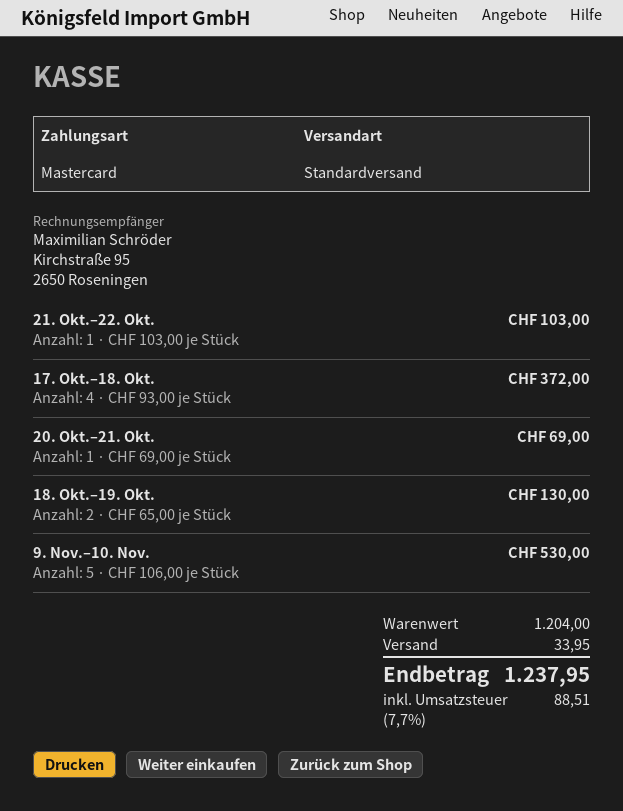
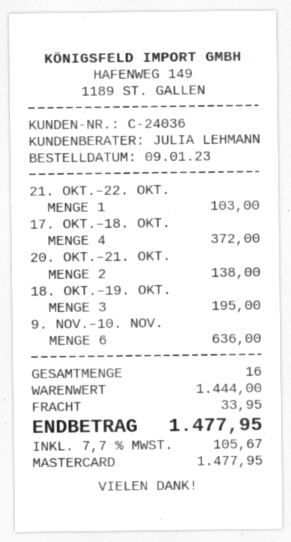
20. Okt.–21. Okt.: 1 for 69.00 -> 2 for 138.00
18. Okt.–19. Okt.: 2 for 130.00 -> 3 for 195.00
9. Nov.–10. Nov.: 5 for 530.00 -> 6 for 636.00
subtotal: 1204.00 -> 1444.00
tax: 7.7% = 88.51 -> 7.7% = 105.67
total: 1237.95 -> 1477.95

